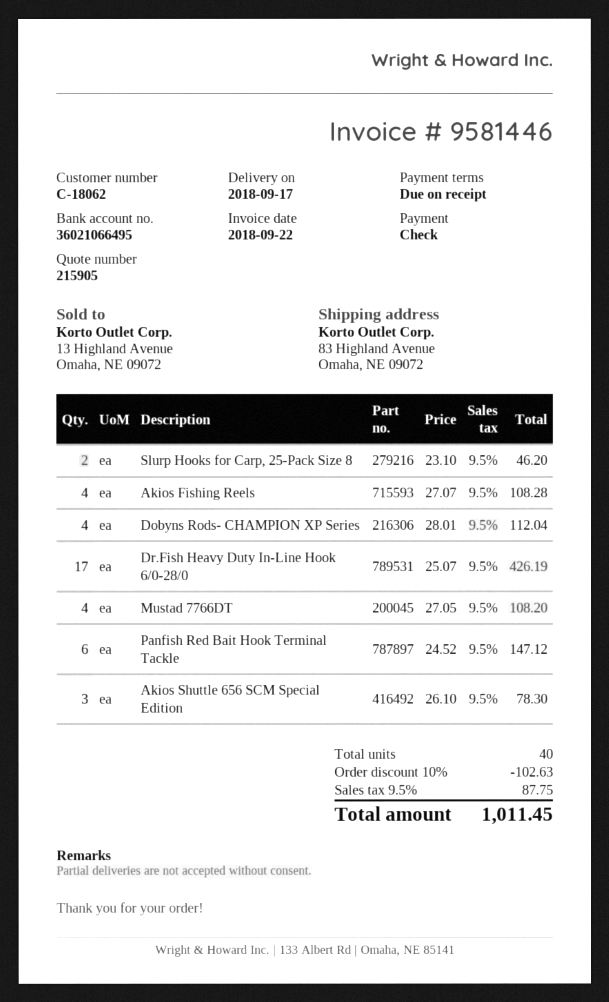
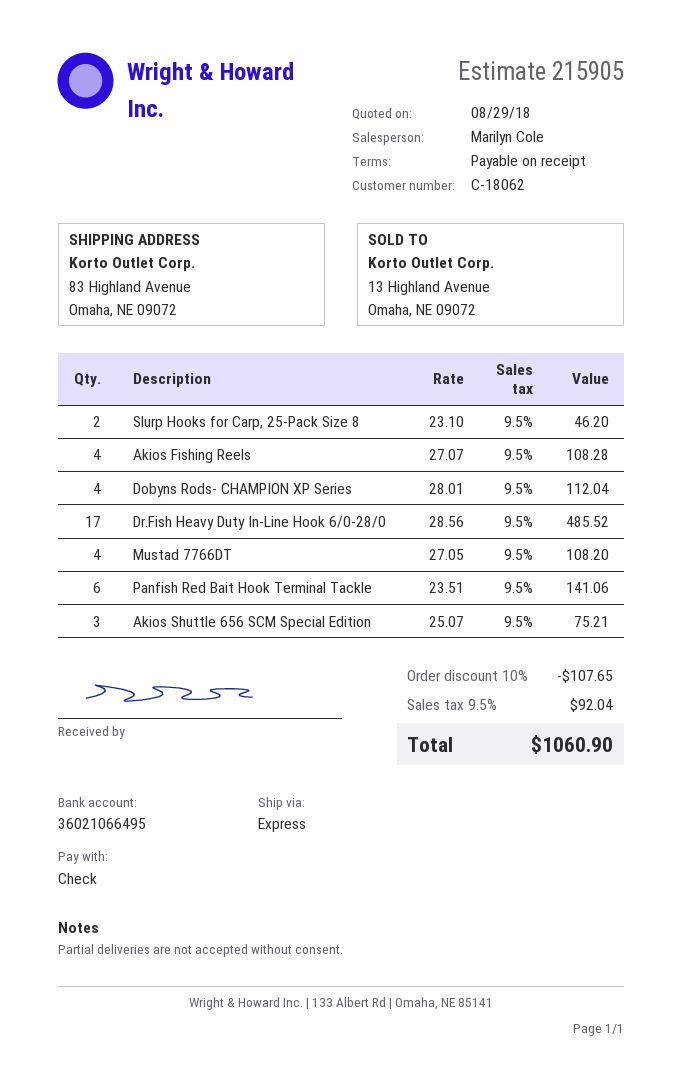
Dr.Fish Heavy Duty In-Line Hook 6/0-28/0: 17 x 25.07 = 426.19 -> 17 x 28.56 = 485.52
Panfish Red Bait Hook Terminal Tackle: 6 x 24.52 = 147.12 -> 6 x 23.51 = 141.06
Akios Shuttle 656 SCM Special Edition: 3 x 26.10 = 78.30 -> 3 x 25.07 = 75.21
discount: 10% = 102.63 -> 10% = 107.65
tax: 9.5% = 87.75 -> 9.5% = 92.04
total: 1011.45 -> 1060.90

